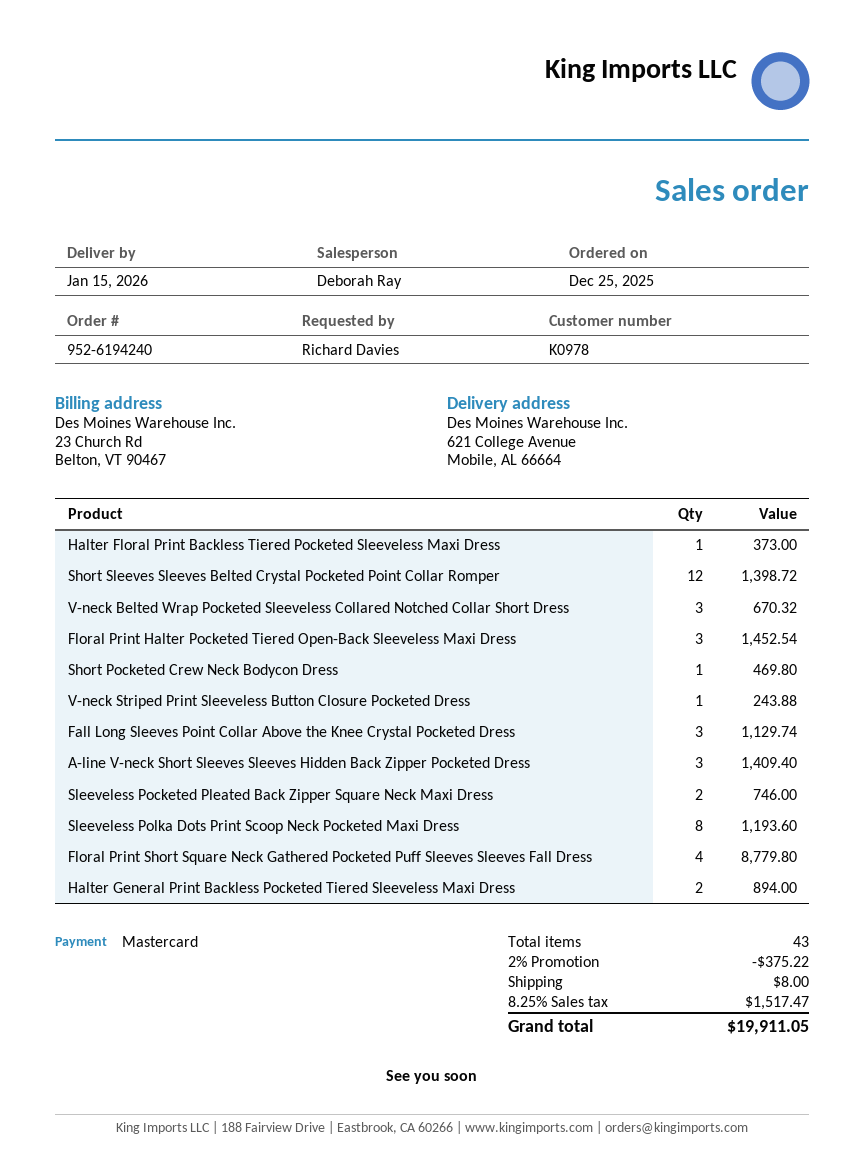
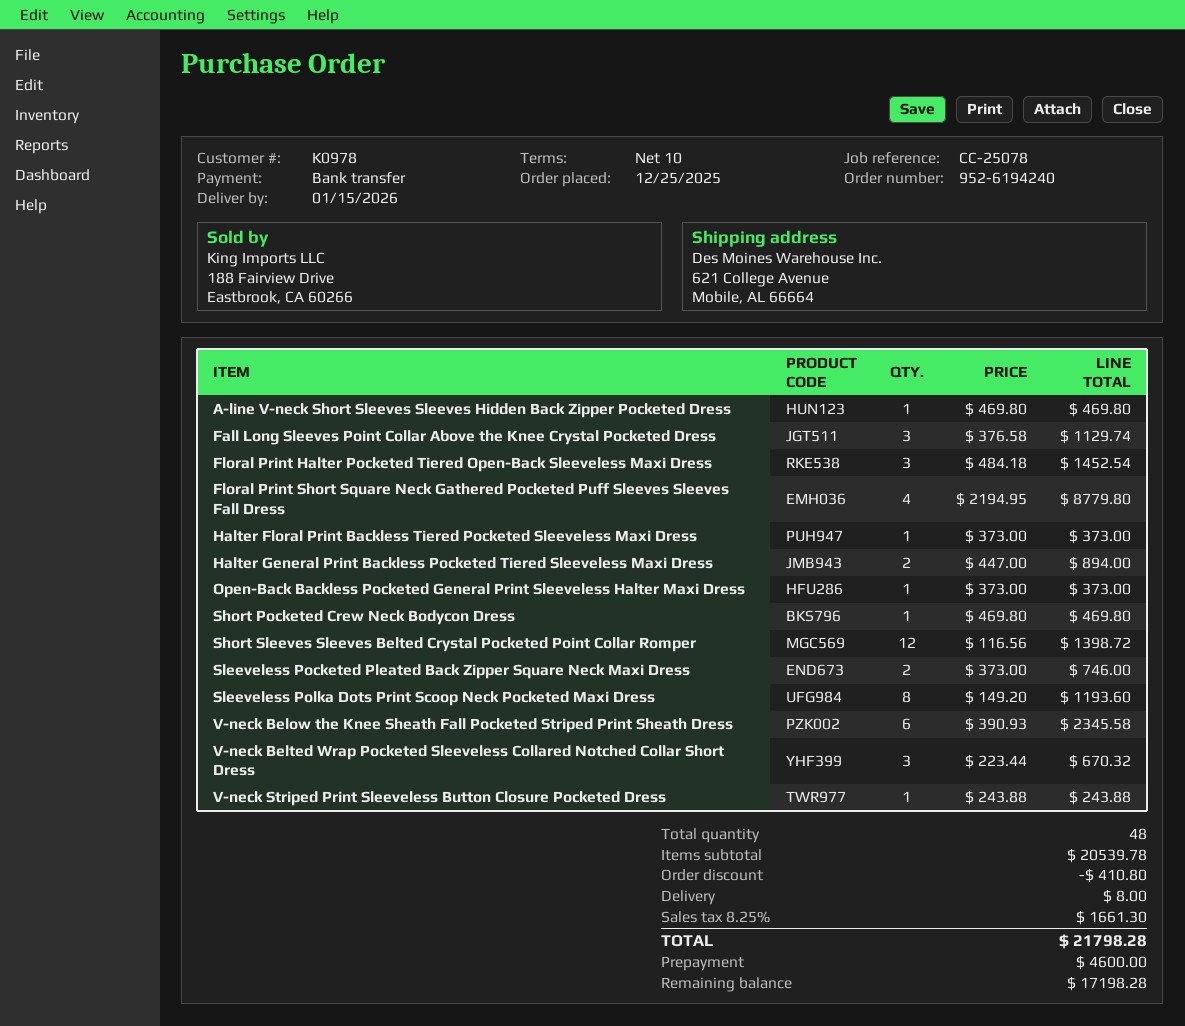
payment method: Mastercard -> bank transfer
A-line V-neck Short Sleeves Sleeves Hidden Back Zipper Pocketed Dress: 3 for 1409.40 -> 1 for 469.80
Open-Back Backless Pocketed General Print Sleeveless Halter Maxi Dress: none -> 1 for 373.00
V-neck Below the Knee Sheath Fall Pocketed Striped Print Sheath Dress: none -> 6 for 2345.58
total quantity: 43 -> 48
discount: 375.22 -> 410.80
tax: 8.25% = 1517.47 -> 8.25% = 1661.30
total: 19911.05 -> 21798.28

